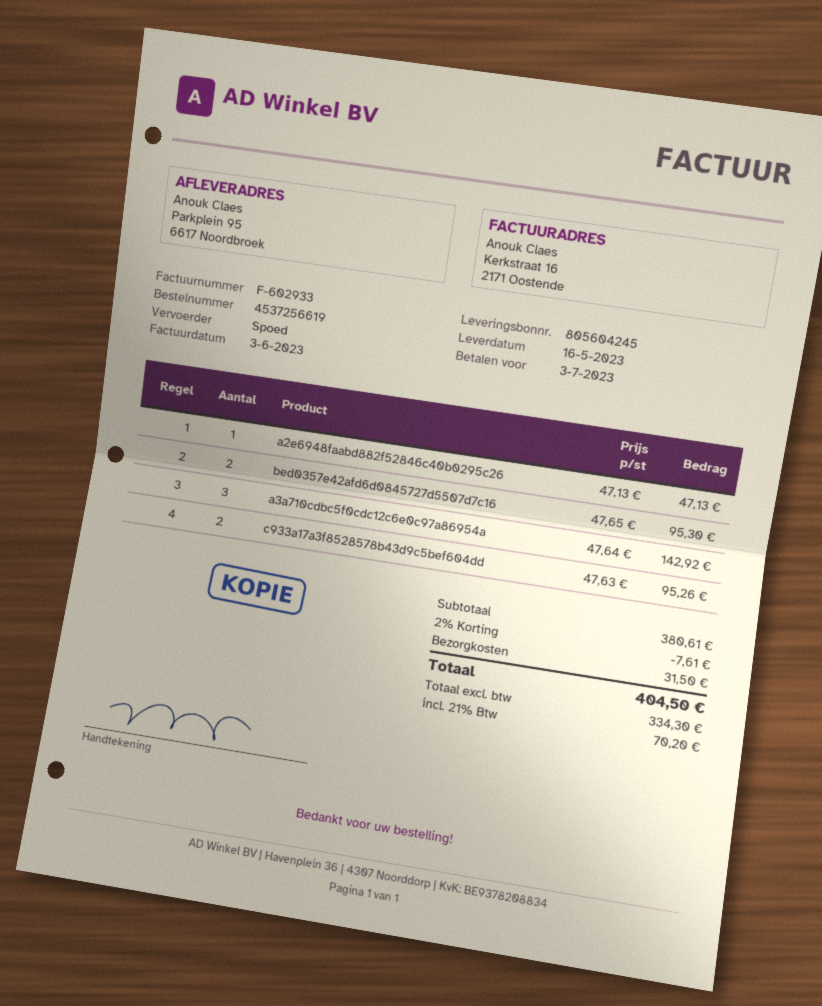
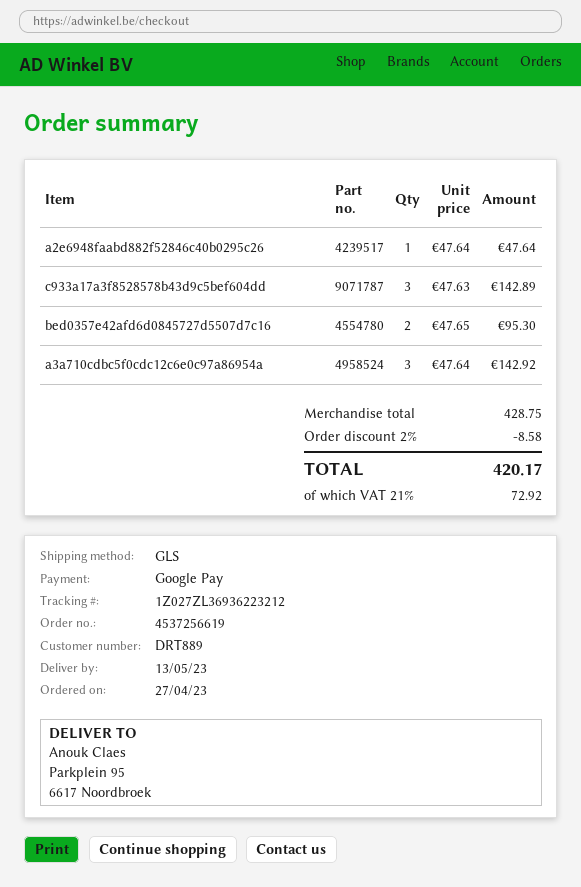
delivery date: 2023-05-16 -> 2023-05-13
shipping method: express -> GLS
a2e6948faabd882f52846c40b0295c26: 1 x 47.13 = 47.13 -> 1 x 47.64 = 47.64
c933a17a3f8528578b43d9c5bef604dd: 2 x 47.63 = 95.26 -> 3 x 47.63 = 142.89
subtotal: 380.61 -> 428.75
discount: 2% = 7.61 -> 2% = 8.58
shipping: 31.50 -> none
tax: 21% = 70.20 -> 21% = 72.92
total: 404.50 -> 420.17

